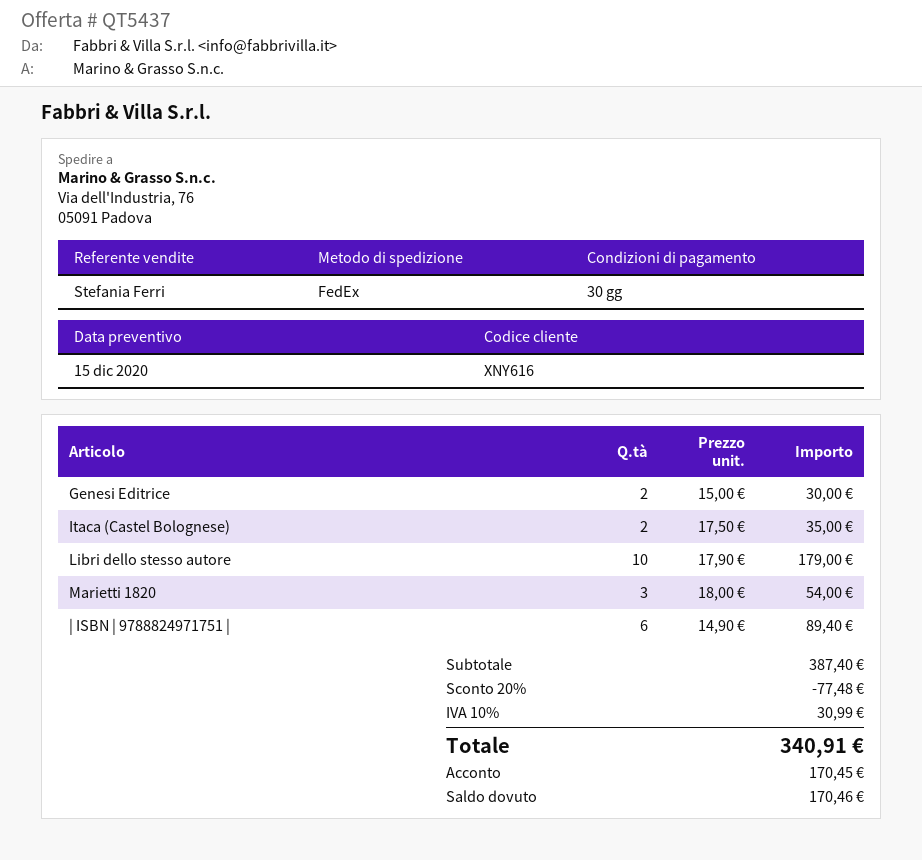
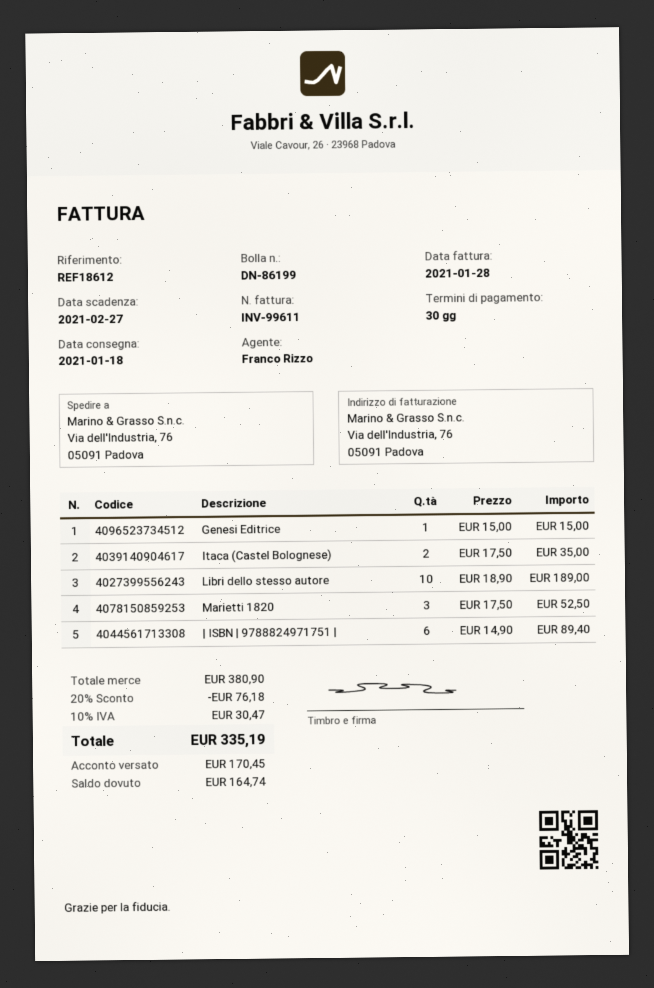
sales rep: Stefania Ferri -> Franco Rizzo
Genesi Editrice: 2 x 15.00 = 30.00 -> 1 x 15.00 = 15.00
Libri dello stesso autore: 10 x 17.90 = 179.00 -> 10 x 18.90 = 189.00
Marietti 1820: 3 x 18.00 = 54.00 -> 3 x 17.50 = 52.50
subtotal: 387.40 -> 380.90
discount: 20% = 77.48 -> 20% = 76.18
tax: 10% = 30.99 -> 10% = 30.47
total: 340.91 -> 335.19
balance: 170.46 -> 164.74

